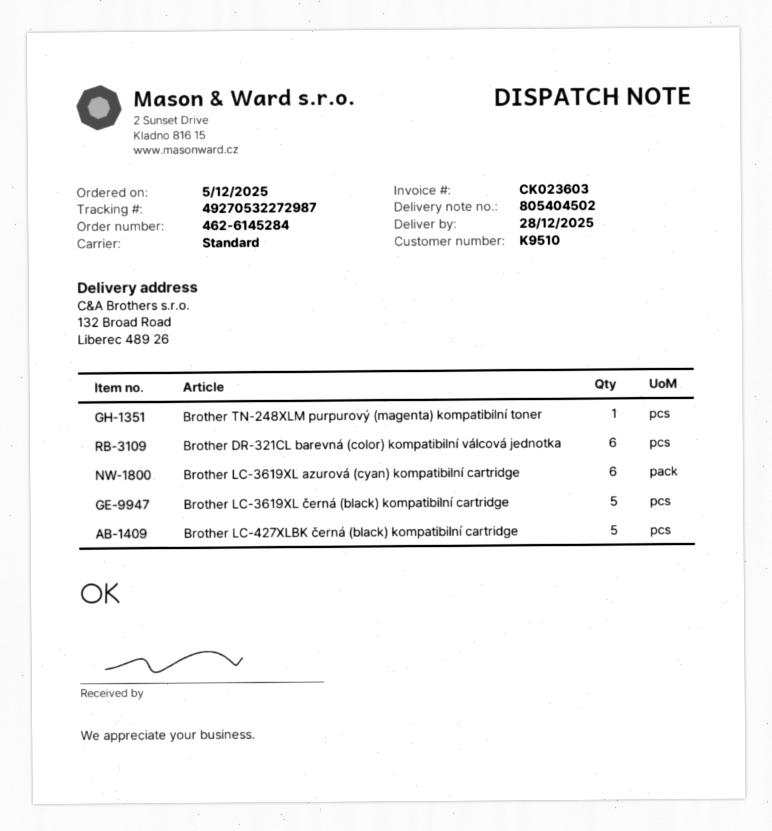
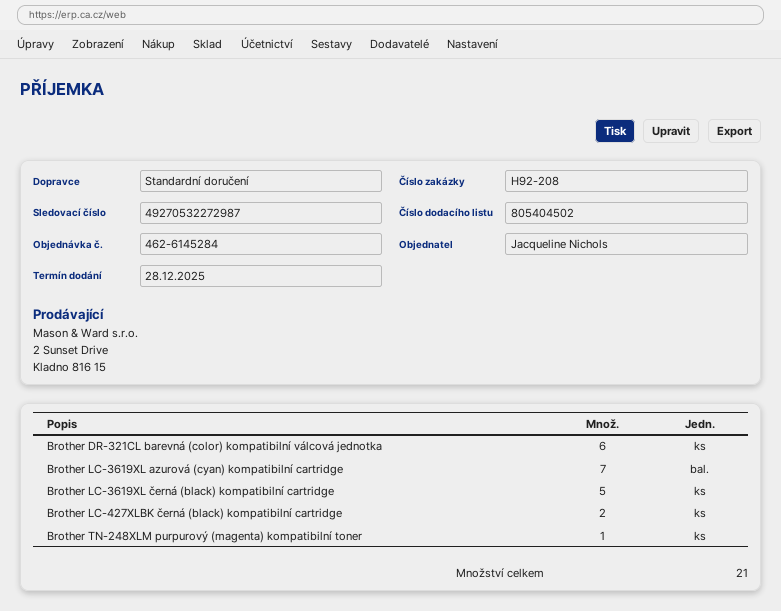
Brother LC-3619XL azurová (cyan) kompatibilní cartridge: 6 -> 7
Brother LC-427XLBK černá (black) kompatibilní cartridge: 5 -> 2

